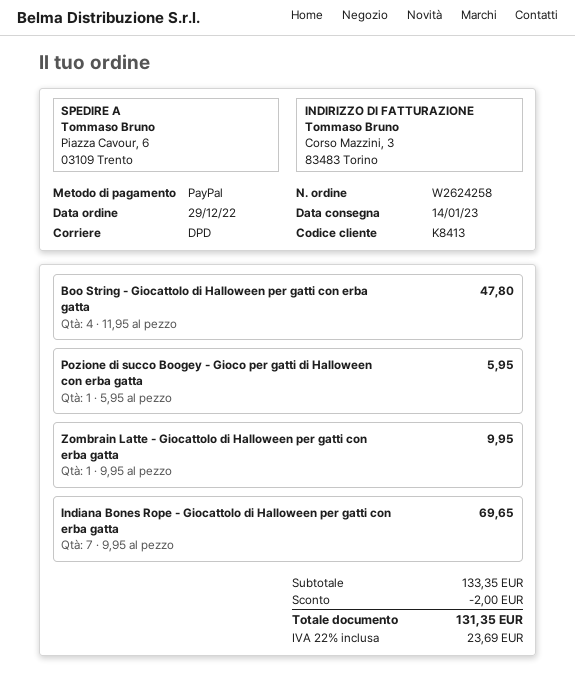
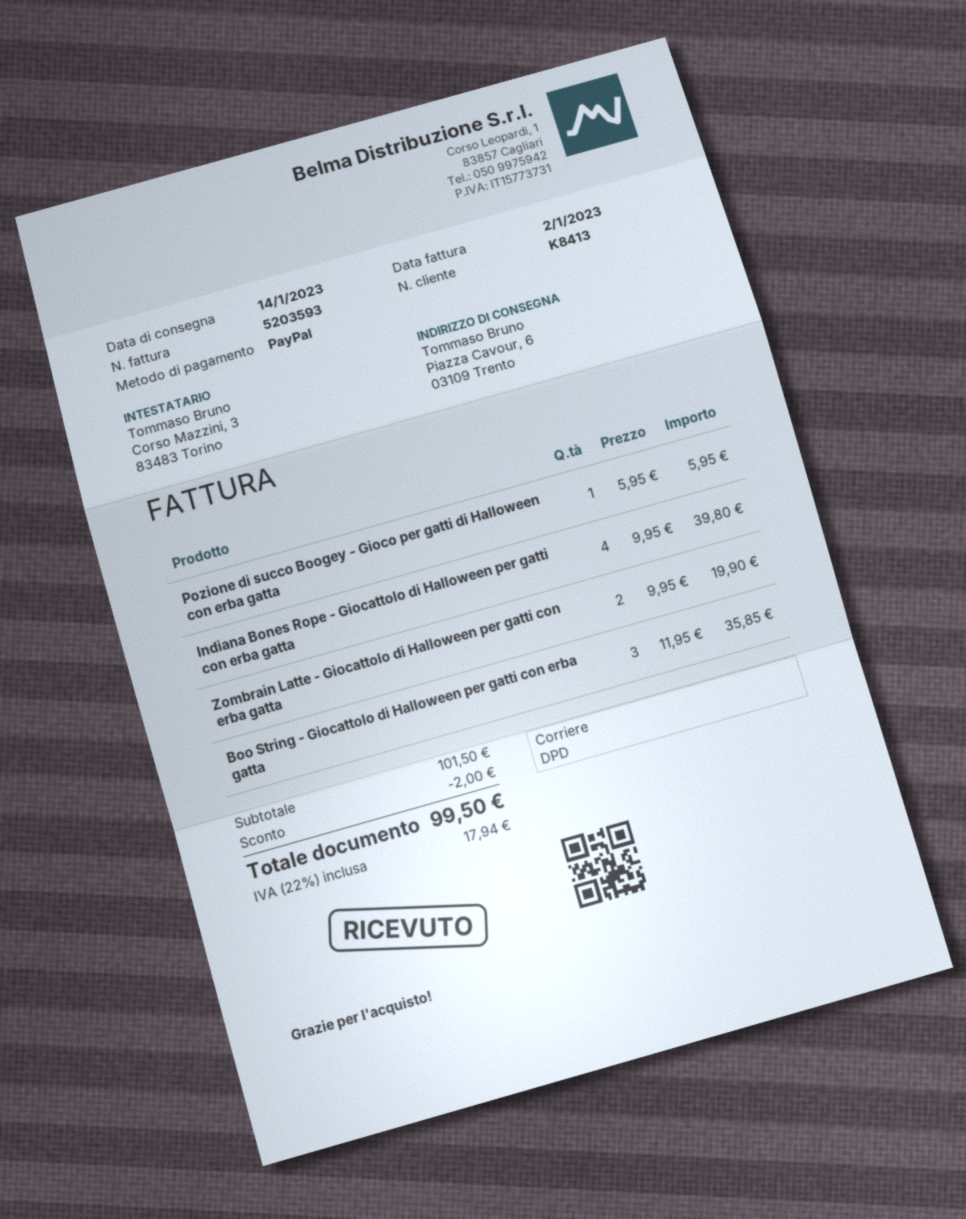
Boo String - Giocattolo di Halloween per gatti con erba gatta: 4 x 11.95 = 47.80 -> 3 x 11.95 = 35.85
Zombrain Latte - Giocattolo di Halloween per gatti con erba gatta: 1 x 9.95 = 9.95 -> 2 x 9.95 = 19.90
Indiana Bones Rope - Giocattolo di Halloween per gatti con erba gatta: 7 x 9.95 = 69.65 -> 4 x 9.95 = 39.80
subtotal: 133.35 -> 101.50
tax: 22% = 23.69 -> 22% = 17.94
total: 131.35 -> 99.50

